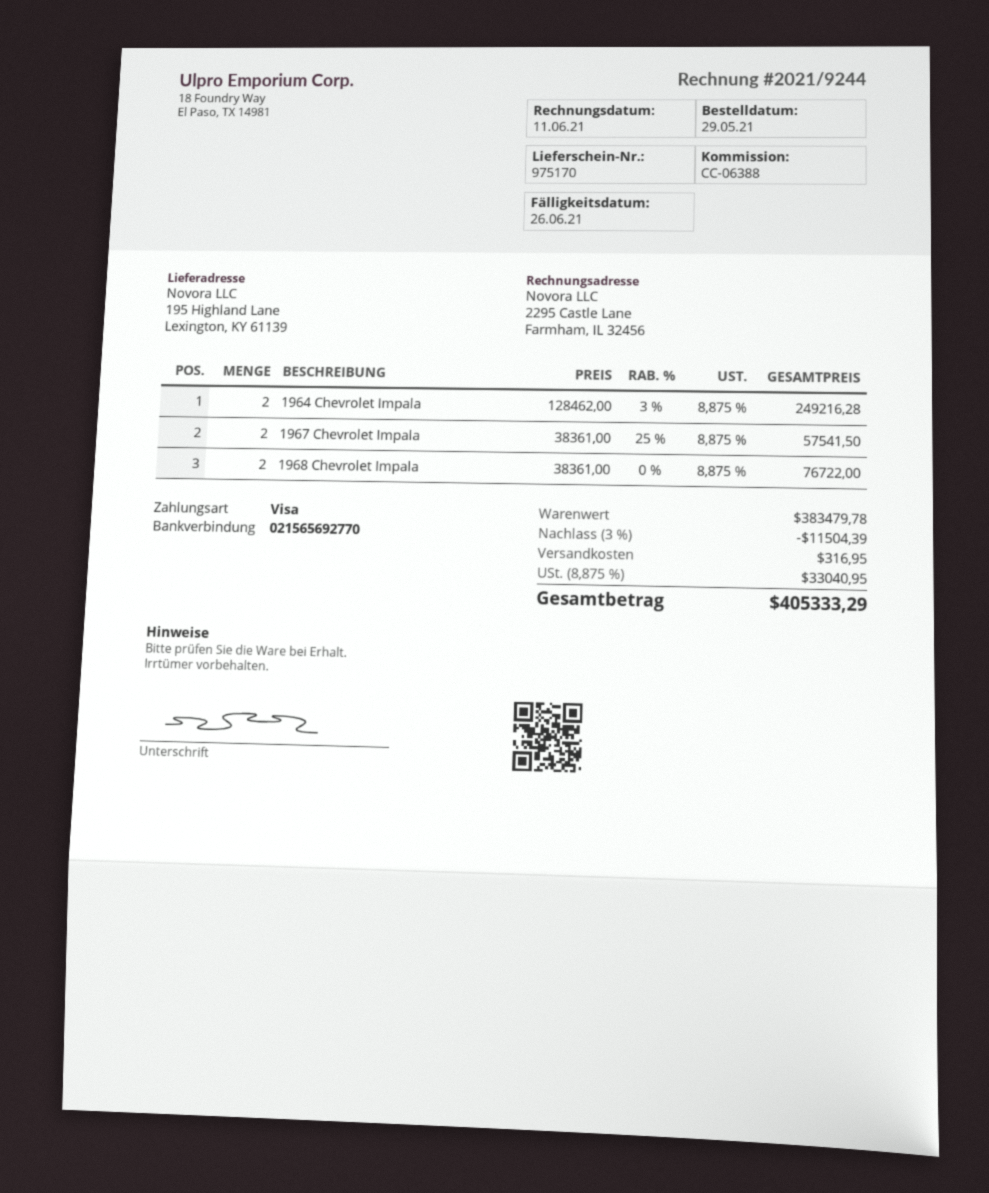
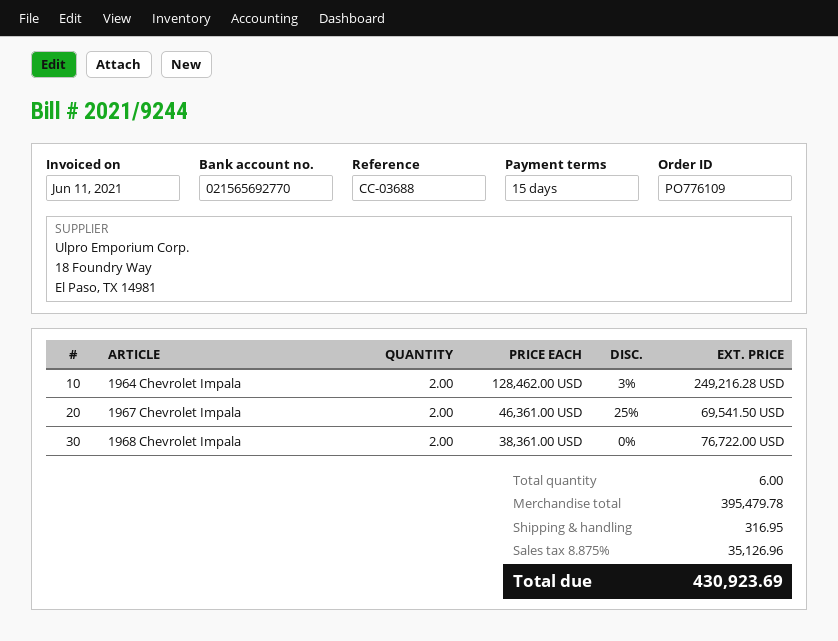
reference: CC-06388 -> CC-03688
1967 Chevrolet Impala: 2 x 38361.00 - 25% = 57541.50 -> 2 x 46361.00 - 25% = 69541.50
subtotal: 383479.78 -> 395479.78
discount: 3% = 11504.39 -> none
tax: 8.875% = 33040.95 -> 8.875% = 35126.96
total: 405333.29 -> 430923.69

